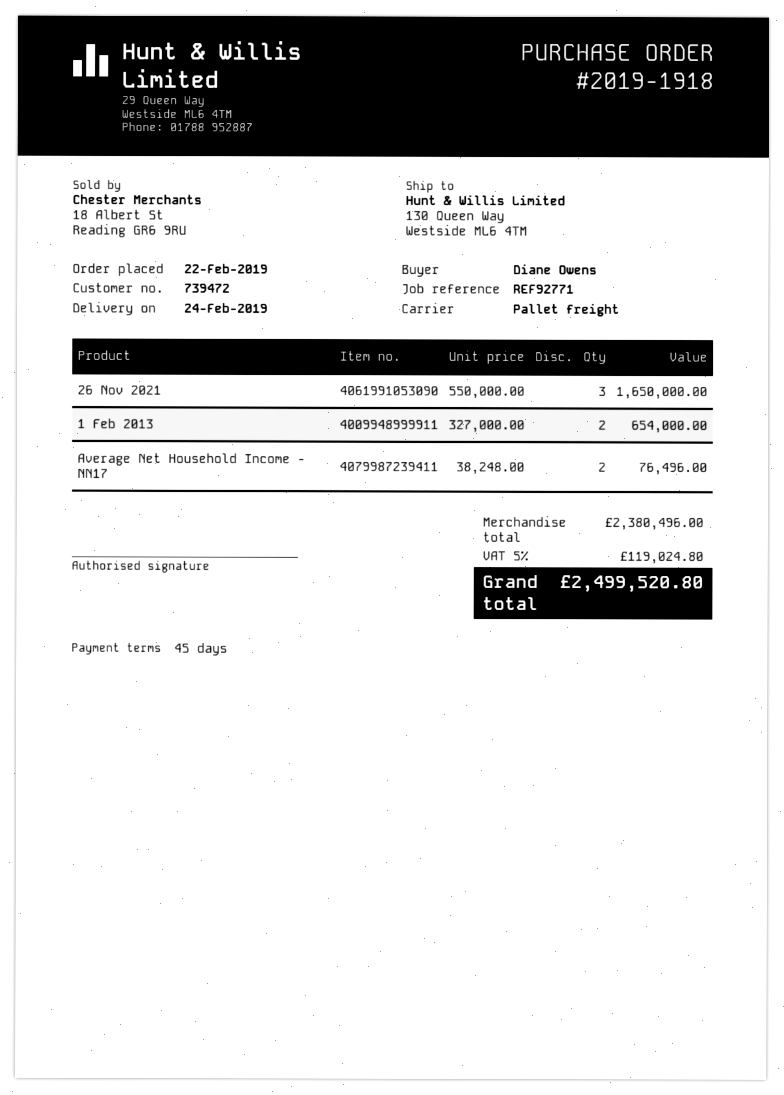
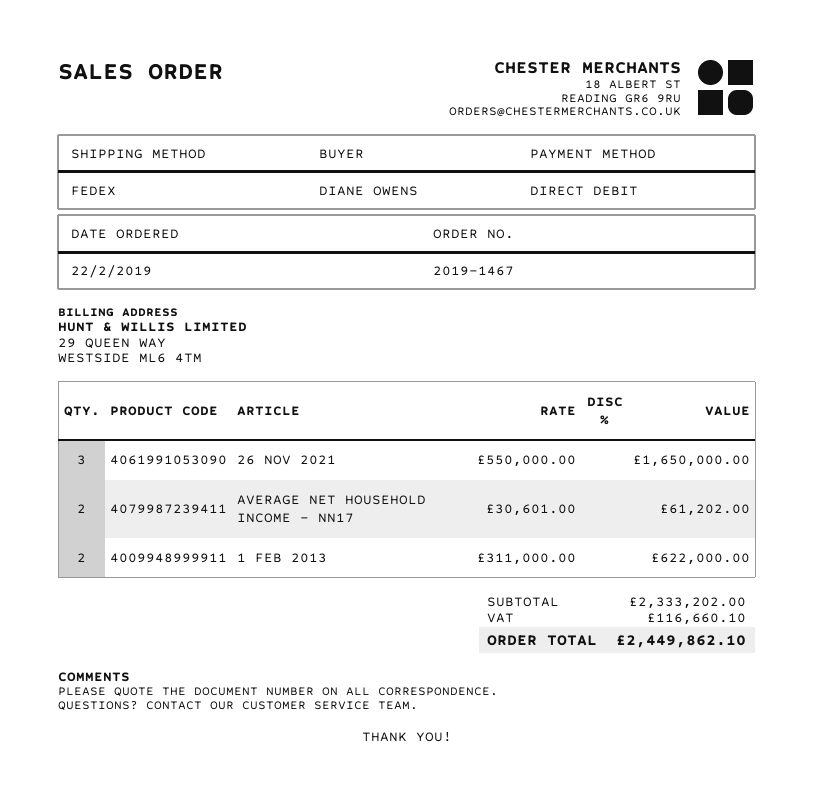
order number: 2019-1918 -> 2019-1467
shipping method: pallet freight -> FedEx
1 Feb 2013: 2 x 327000.00 = 654000.00 -> 2 x 311000.00 = 622000.00
Average Net Household Income - NN17: 2 x 38248.00 = 76496.00 -> 2 x 30601.00 = 61202.00
subtotal: 2380496.00 -> 2333202.00
tax: 119024.80 -> 116660.10
total: 2499520.80 -> 2449862.10

